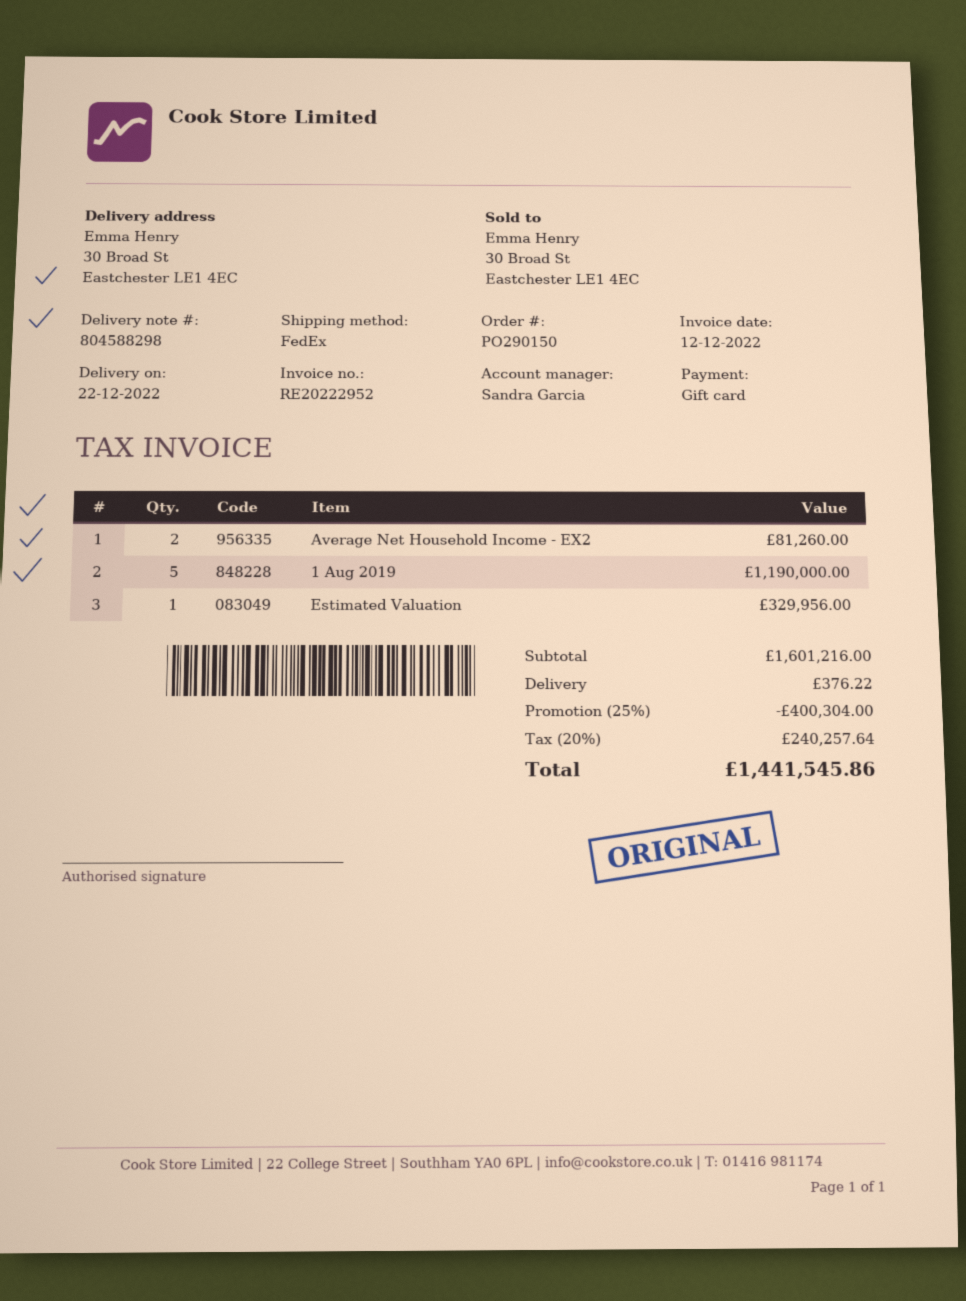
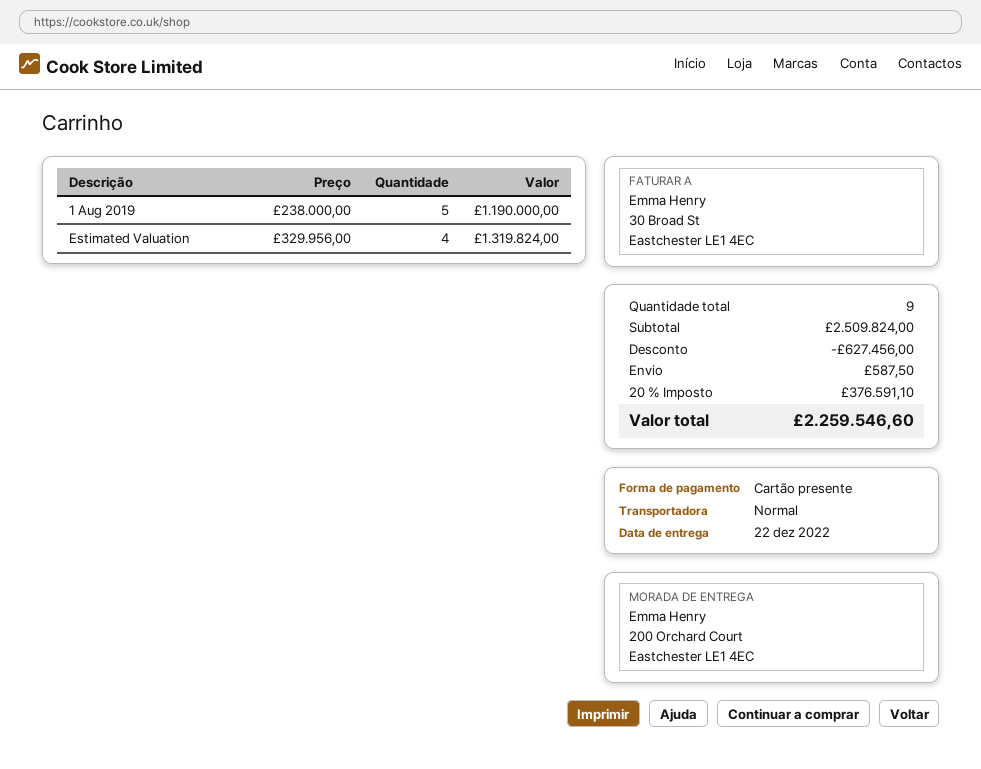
shipping method: FedEx -> standard
ship to: 30 Broad St, Eastchester LE1 4EC -> 200 Orchard Court, Eastchester LE1 4EC
Average Net Household Income - EX2: 2 for 81260.00 -> none
Estimated Valuation: 1 for 329956.00 -> 4 for 1319824.00
subtotal: 1601216.00 -> 2509824.00
discount: 400304.00 -> 627456.00
shipping: 376.22 -> 587.50
tax: 20% = 240257.64 -> 20% = 376591.10
total: 1441545.86 -> 2259546.60

